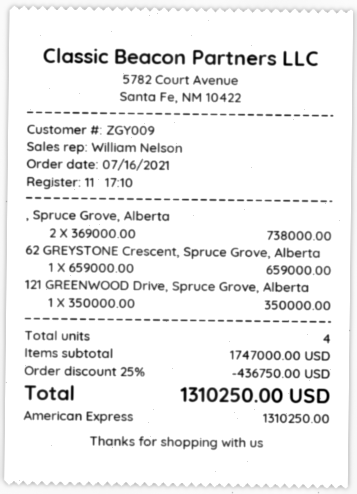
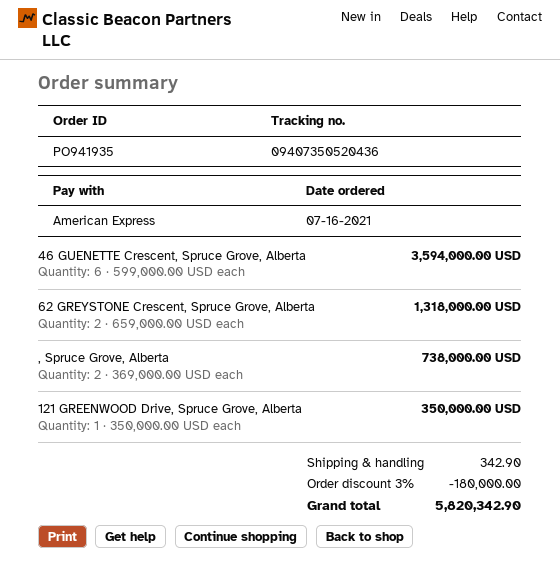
62 GREYSTONE Crescent, Spruce Grove, Alberta: 1 x 659000.00 = 659000.00 -> 2 x 659000.00 = 1318000.00
46 GUENETTE Crescent, Spruce Grove, Alberta: none -> 6 x 599000.00 = 3594000.00
discount: 25% = 436750.00 -> 3% = 180000.00
shipping: none -> 342.90
total: 1310250.00 -> 5820342.90

